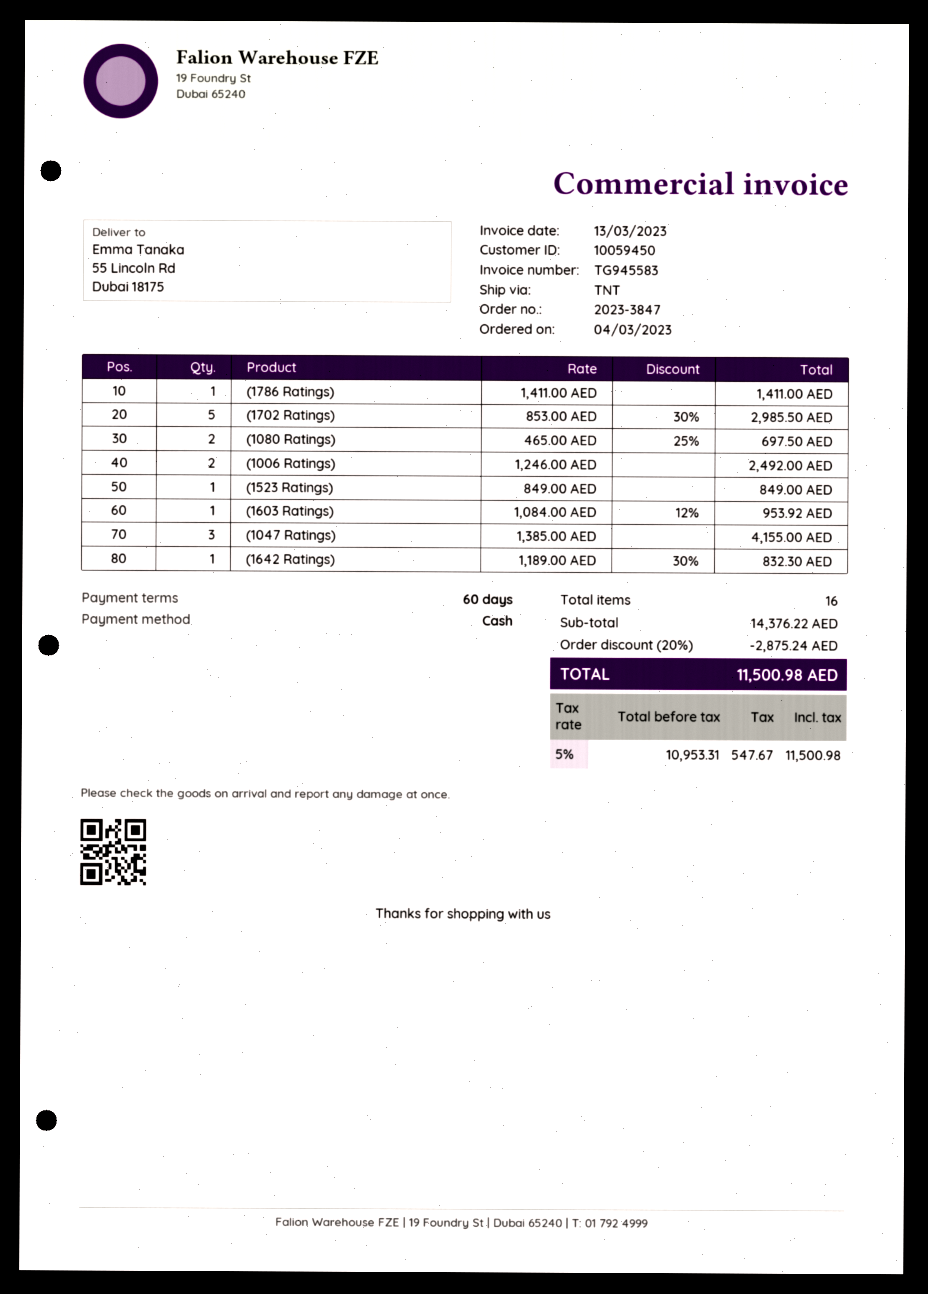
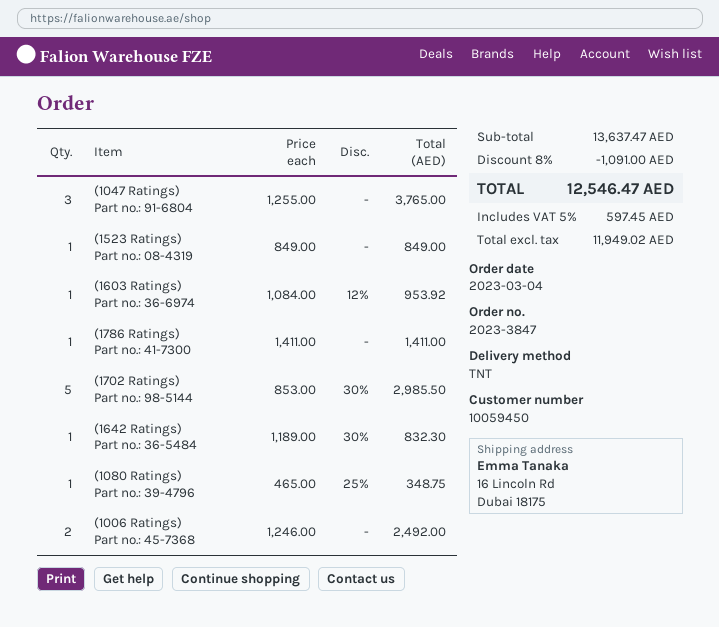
ship to: 55 Lincoln Rd, Dubai 18175 -> 16 Lincoln Rd, Dubai 18175
(1080 Ratings): 2 x 465.00 - 25% = 697.50 -> 1 x 465.00 - 25% = 348.75
(1047 Ratings): 3 x 1385.00 = 4155.00 -> 3 x 1255.00 = 3765.00
subtotal: 14376.22 -> 13637.47
discount: 20% = 2875.24 -> 8% = 1091.00
net: 10953.31 -> 11949.02
tax: 5% = 547.67 -> 5% = 597.45
total: 11500.98 -> 12546.47

